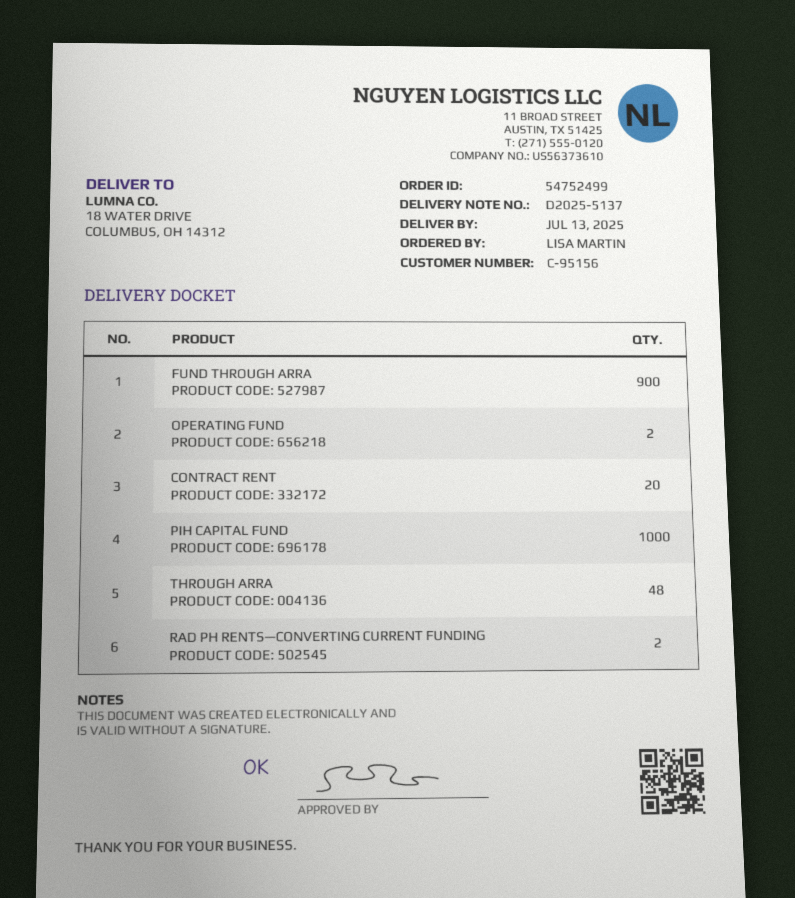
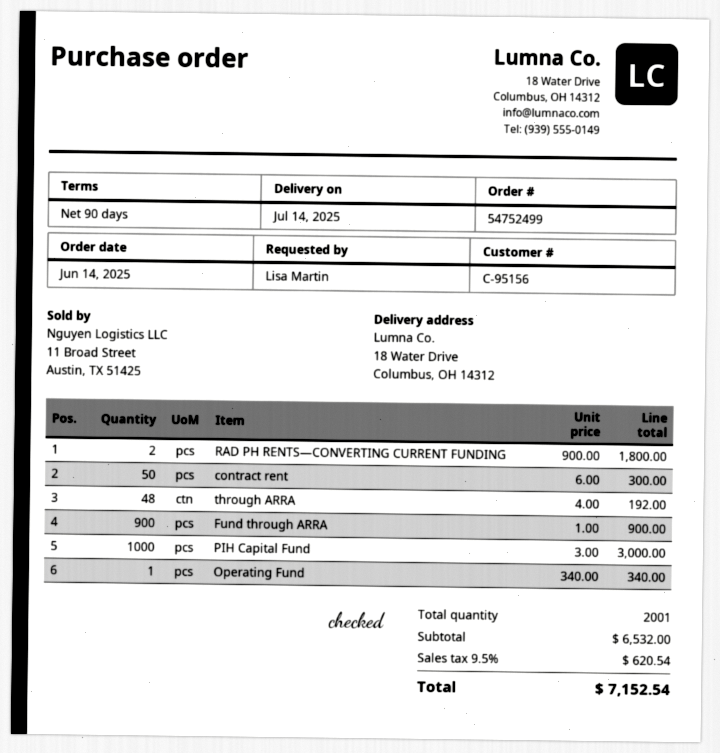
delivery date: 2025-07-13 -> 2025-07-14
OPERATING FUND: 2 -> 1
CONTRACT RENT: 20 -> 50

